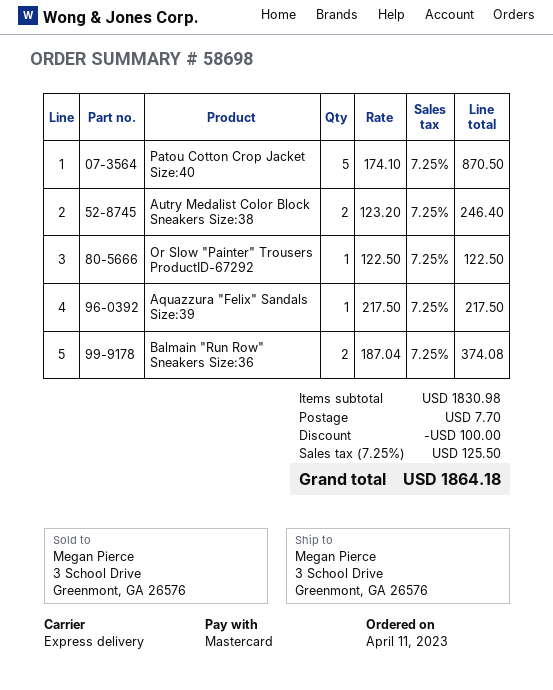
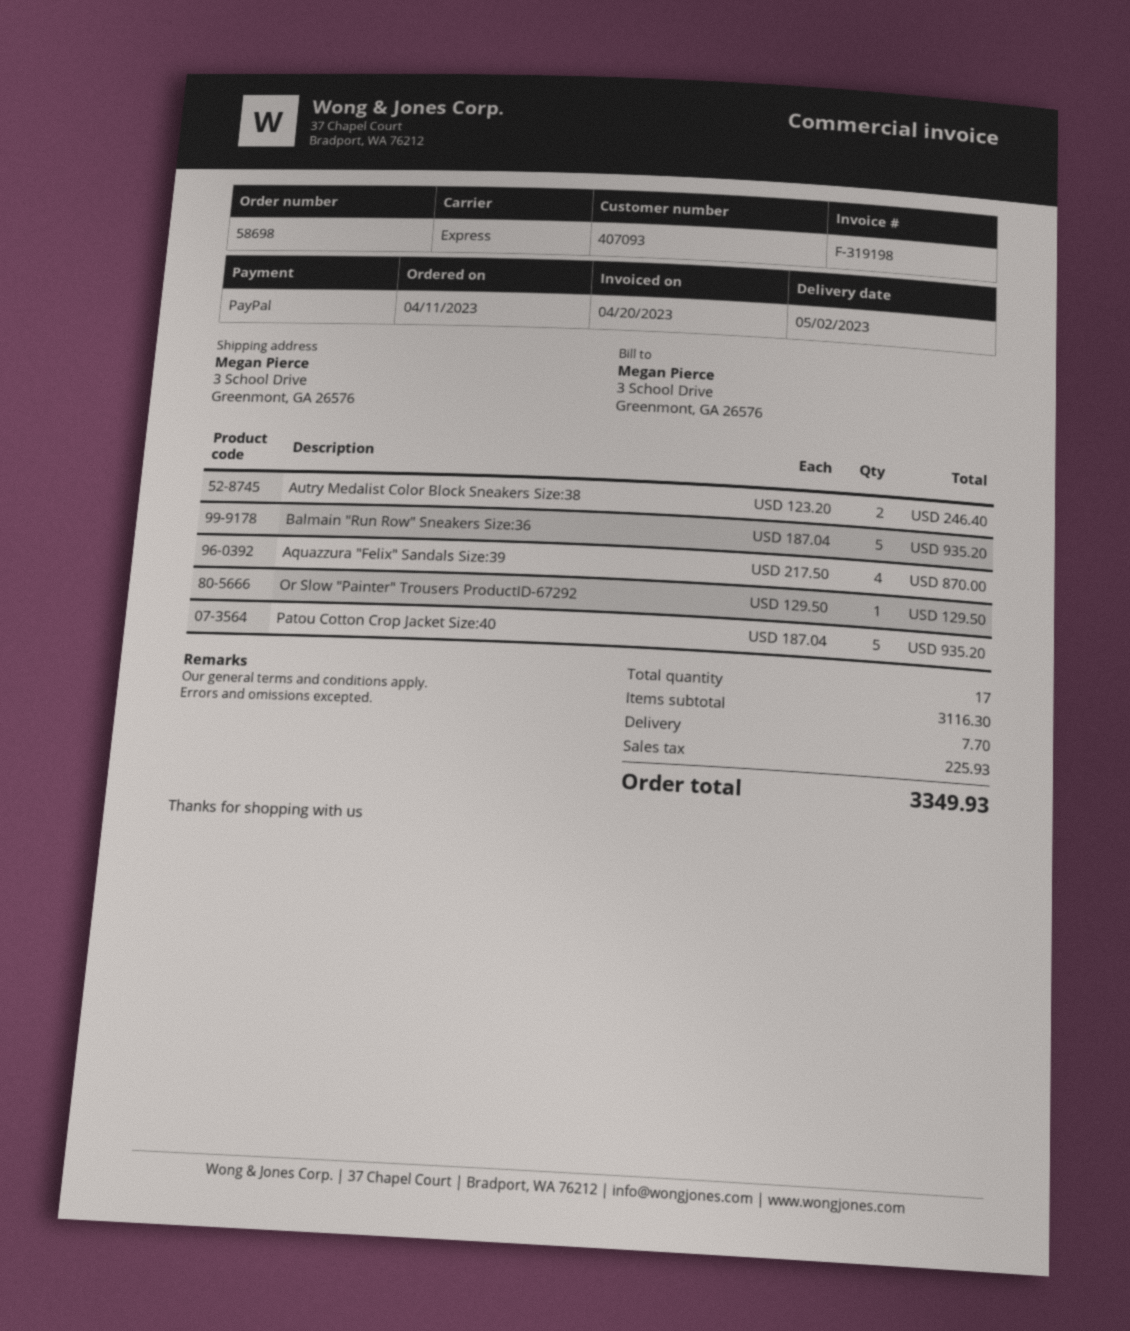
payment method: Mastercard -> PayPal
Patou Cotton Crop Jacket Size:40: 5 x 174.10 = 870.50 -> 5 x 187.04 = 935.20
Or Slow "Painter" Trousers ProductID-67292: 1 x 122.50 = 122.50 -> 1 x 129.50 = 129.50
Aquazzura "Felix" Sandals Size:39: 1 x 217.50 = 217.50 -> 4 x 217.50 = 870.00
Balmain "Run Row" Sneakers Size:36: 2 x 187.04 = 374.08 -> 5 x 187.04 = 935.20
subtotal: 1830.98 -> 3116.30
discount: 100.00 -> none
tax: 125.50 -> 225.93
total: 1864.18 -> 3349.93

